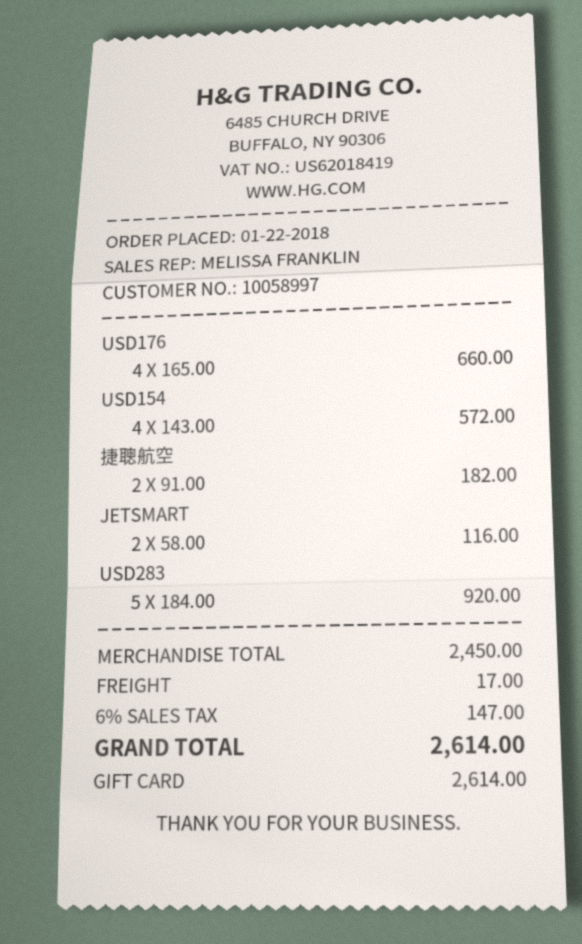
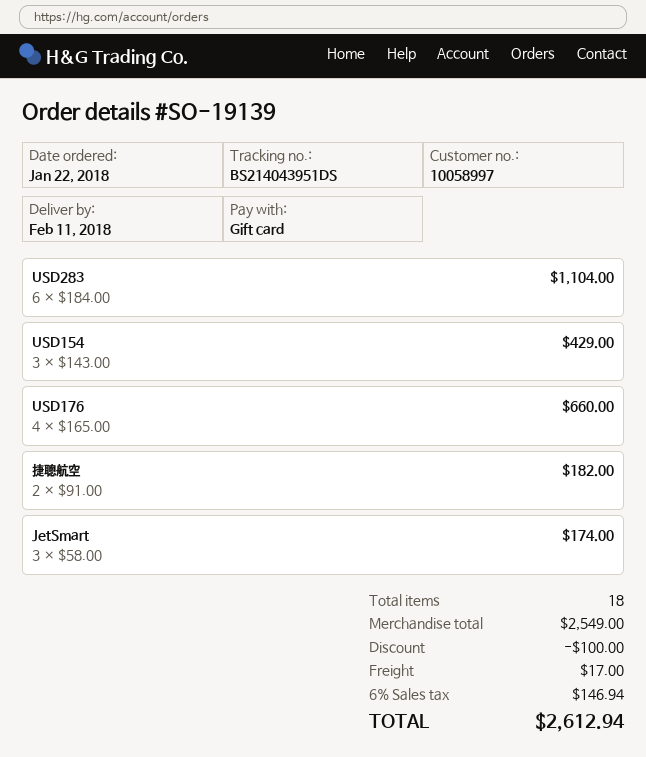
USD154: 4 x 143.00 = 572.00 -> 3 x 143.00 = 429.00
JETSMART: 2 x 58.00 = 116.00 -> 3 x 58.00 = 174.00
USD283: 5 x 184.00 = 920.00 -> 6 x 184.00 = 1104.00
subtotal: 2450.00 -> 2549.00
discount: none -> 100.00
tax: 6% = 147.00 -> 6% = 146.94
total: 2614.00 -> 2612.94

